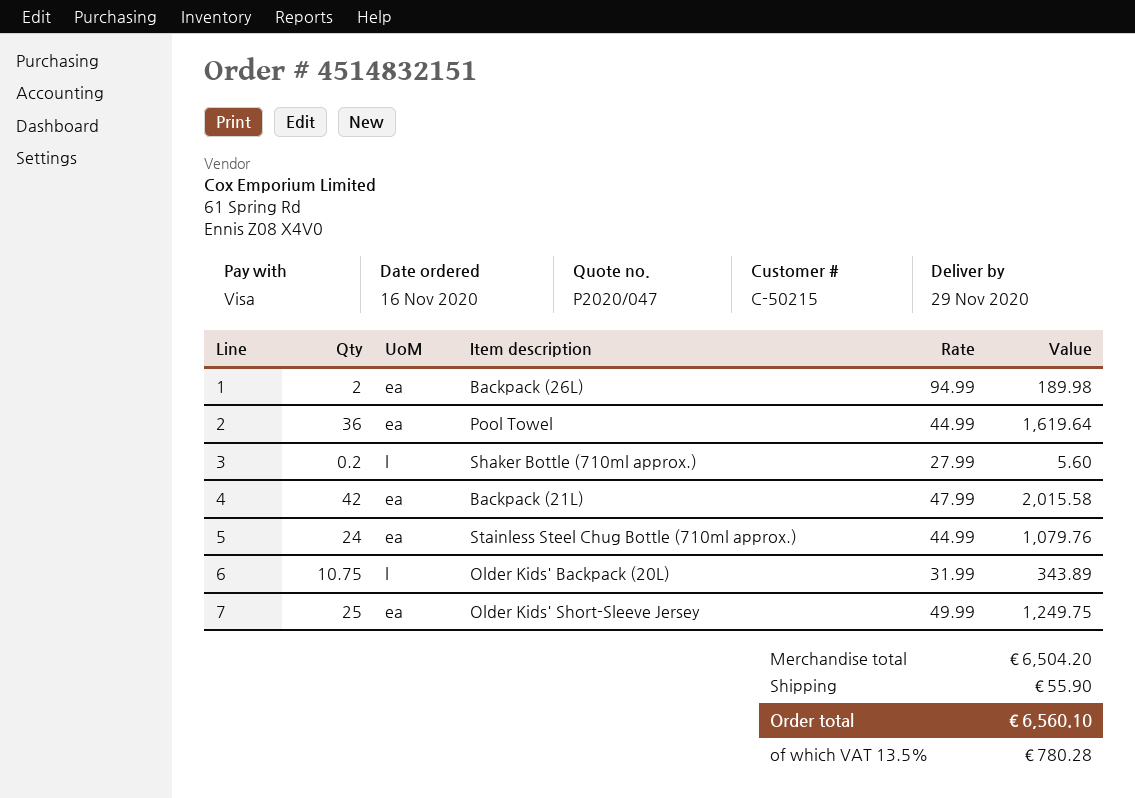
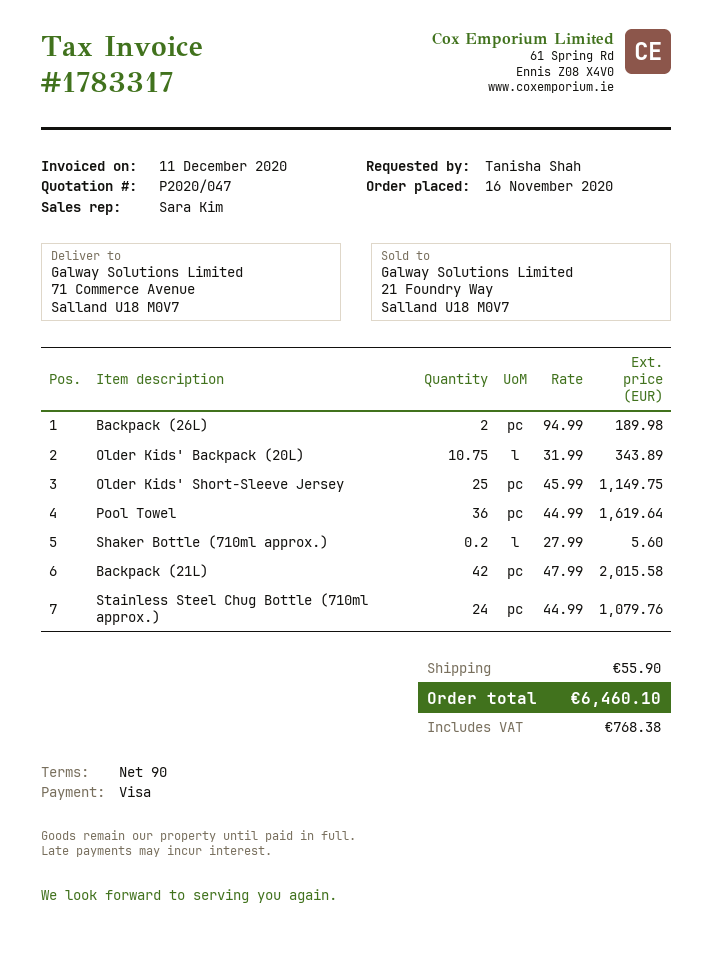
Older Kids' Short-Sleeve Jersey: 25 x 49.99 = 1249.75 -> 25 x 45.99 = 1149.75
tax: 780.28 -> 768.38
total: 6560.10 -> 6460.10

